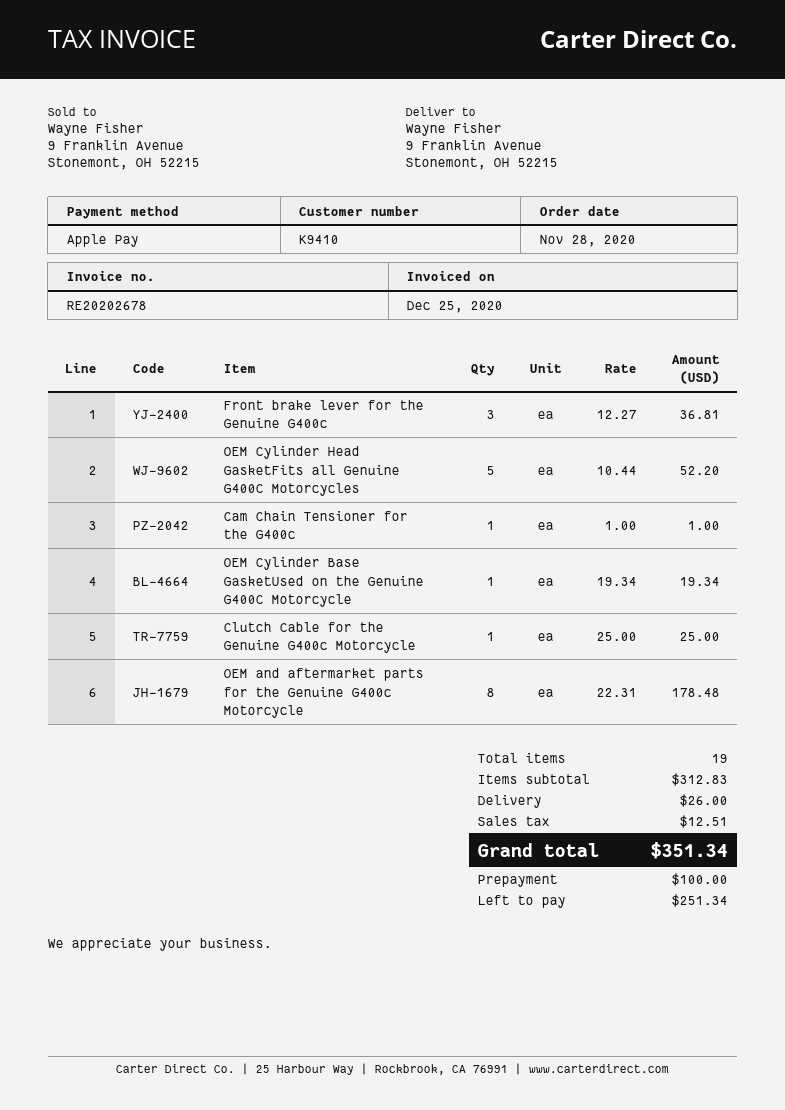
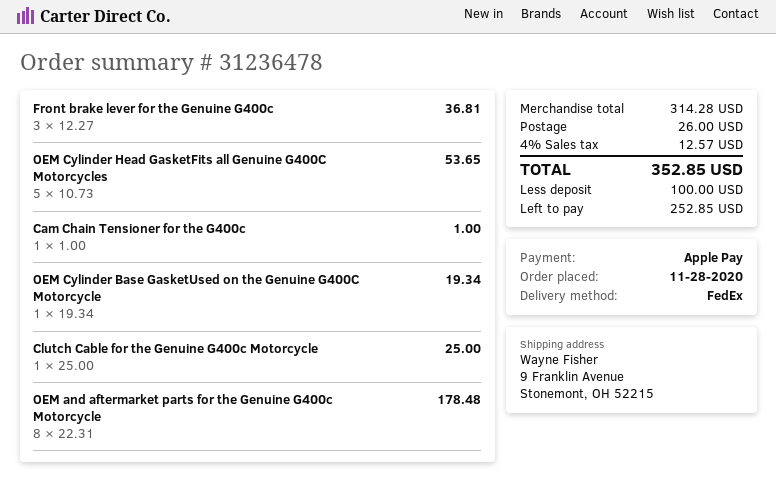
OEM Cylinder Head GasketFits all Genuine G400C Motorcycles: 5 x 10.44 = 52.20 -> 5 x 10.73 = 53.65
subtotal: 312.83 -> 314.28
tax: 12.51 -> 12.57
total: 351.34 -> 352.85
balance: 251.34 -> 252.85

